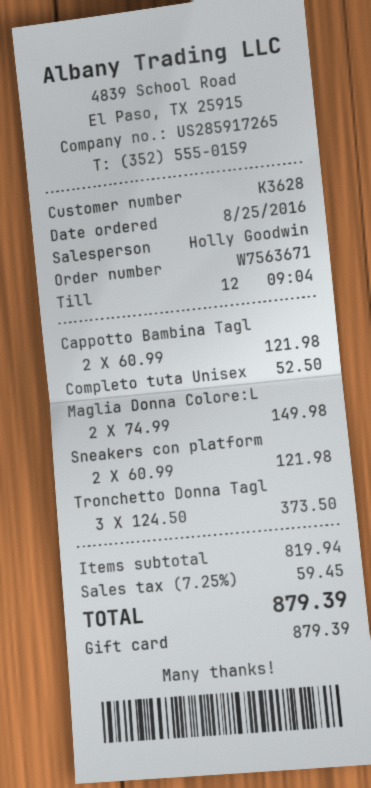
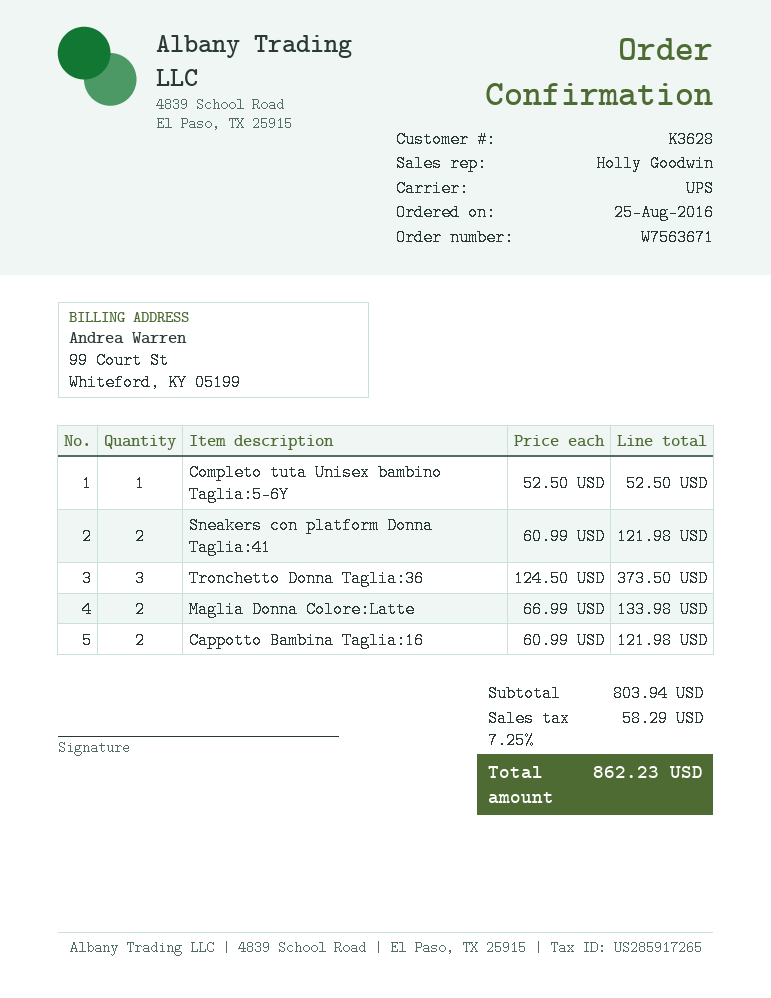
Maglia Donna Colore:L: 2 x 74.99 = 149.98 -> 2 x 66.99 = 133.98
subtotal: 819.94 -> 803.94
tax: 7.25% = 59.45 -> 7.25% = 58.29
total: 879.39 -> 862.23

